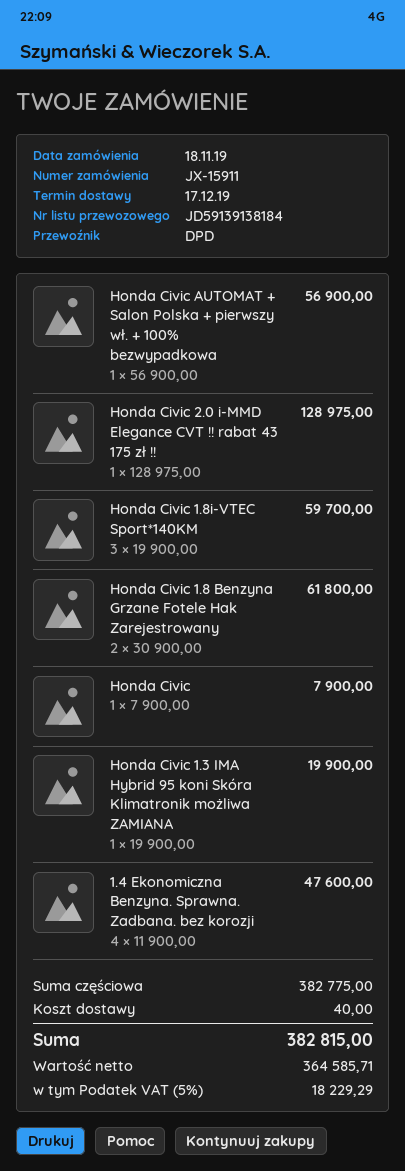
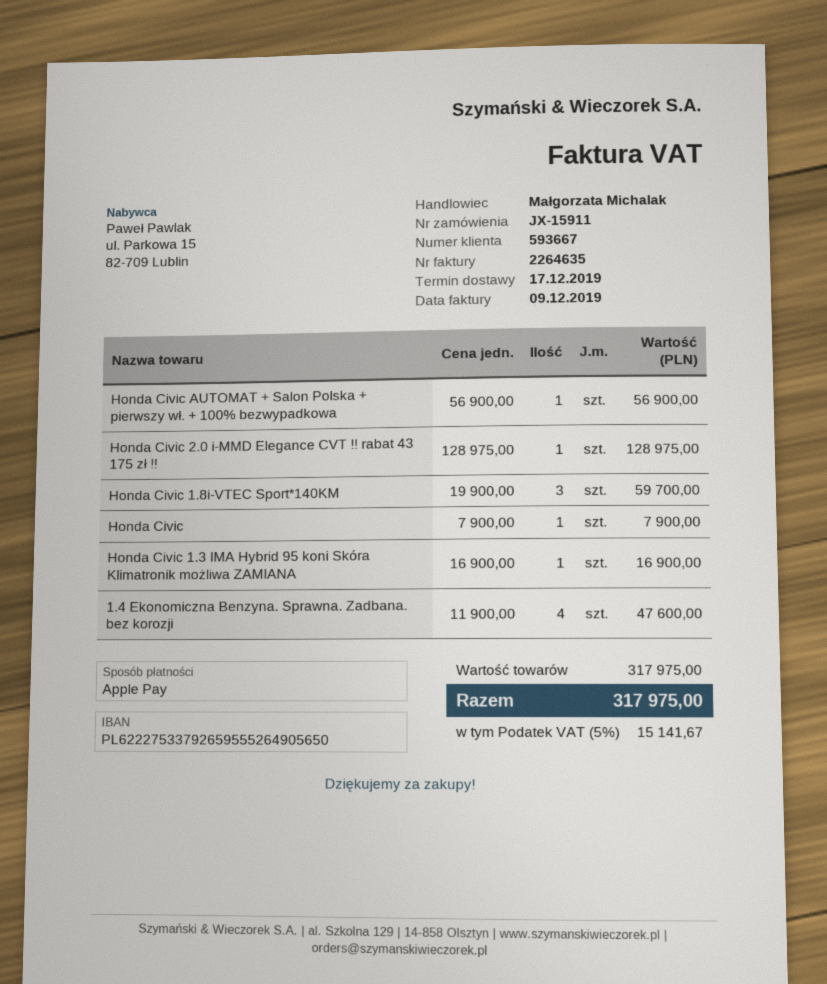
Honda Civic 1.8 Benzyna Grzane Fotele Hak Zarejestrowany: 2 x 30900.00 = 61800.00 -> none
Honda Civic 1.3 IMA Hybrid 95 koni Skóra Klimatronik możliwa ZAMIANA: 1 x 19900.00 = 19900.00 -> 1 x 16900.00 = 16900.00
subtotal: 382775.00 -> 317975.00
shipping: 40.00 -> none
tax: 5% = 18229.29 -> 5% = 15141.67
total: 382815.00 -> 317975.00

